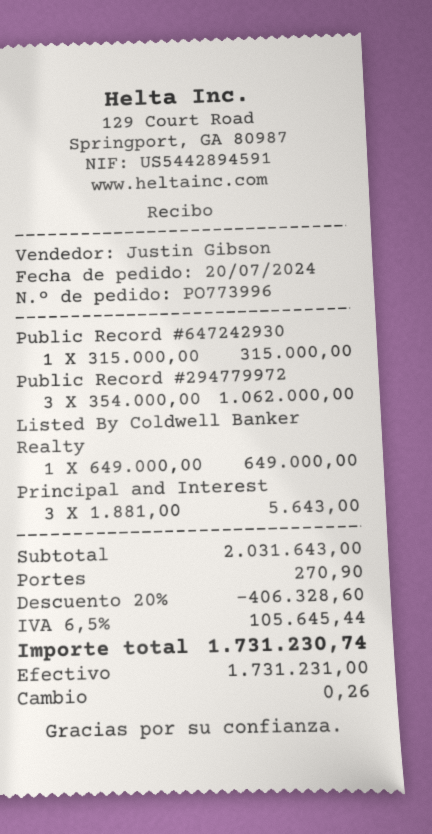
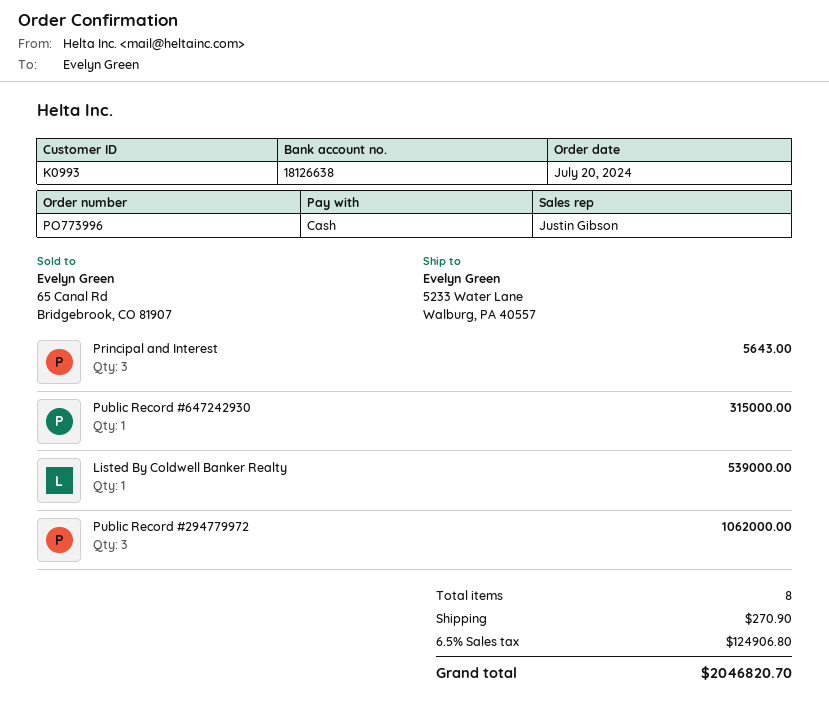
Listed By Coldwell Banker Realty: 1 for 649000.00 -> 1 for 539000.00
discount: 20% = 406328.60 -> none
tax: 6.5% = 105645.44 -> 6.5% = 124906.80
total: 1731230.74 -> 2046820.70

